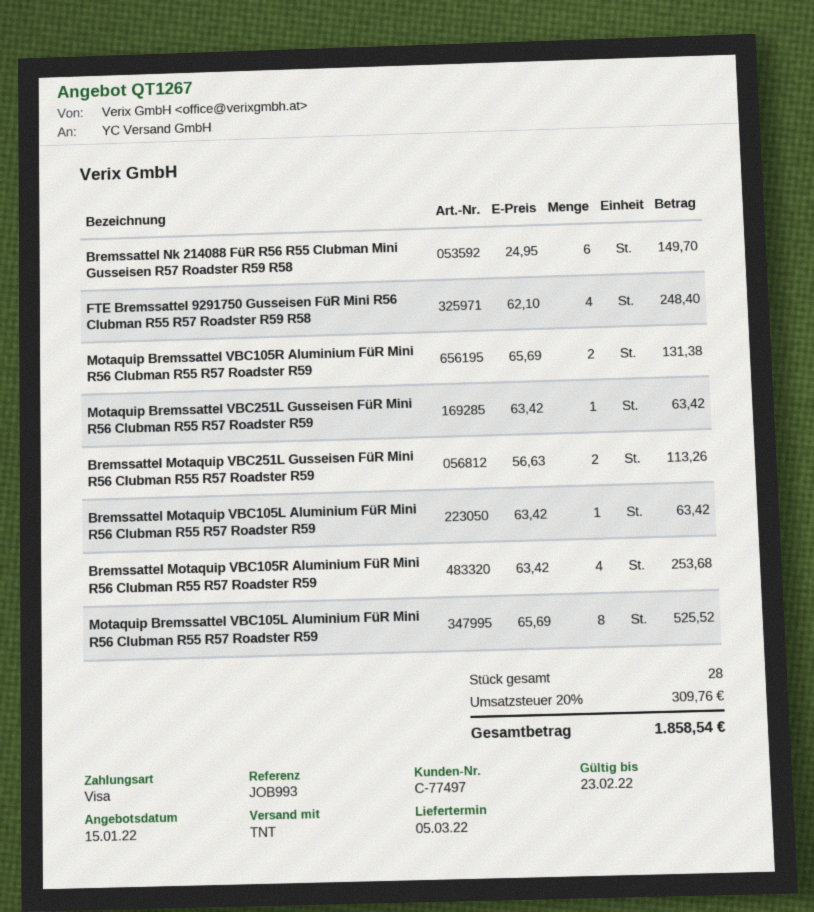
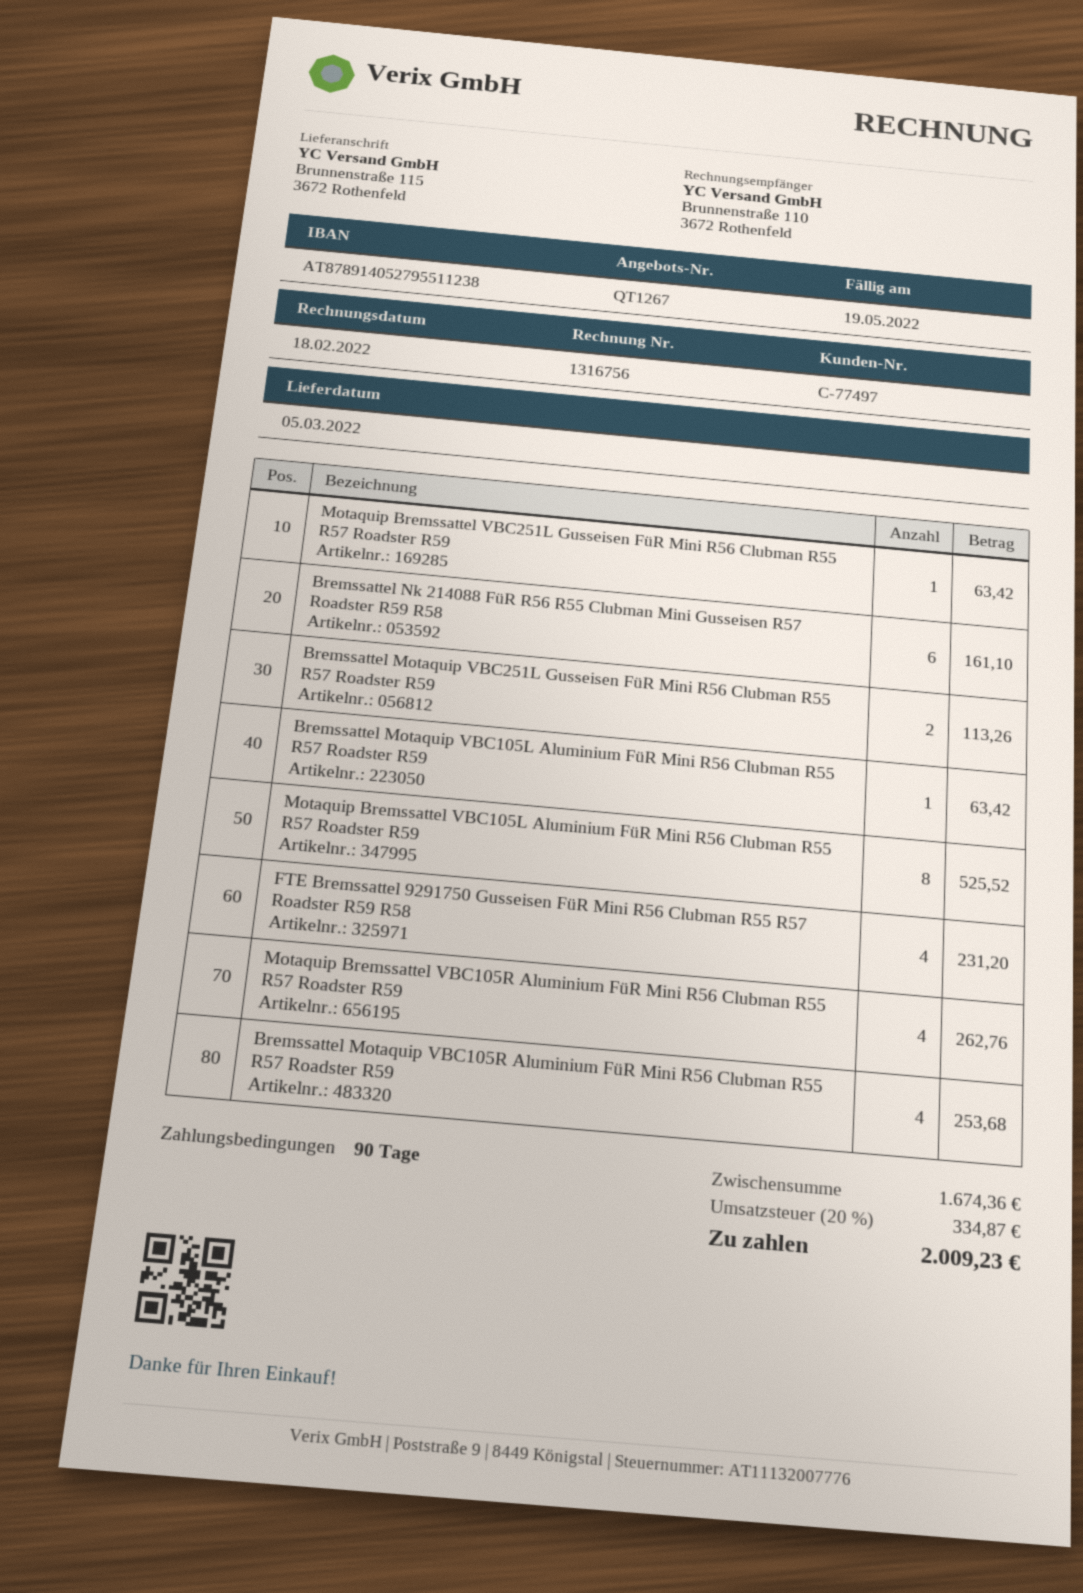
Bremssattel Nk 214088 FüR R56 R55 Clubman Mini Gusseisen R57 Roadster R59 R58: 6 for 149.70 -> 6 for 161.10
FTE Bremssattel 9291750 Gusseisen FüR Mini R56 Clubman R55 R57 Roadster R59 R58: 4 for 248.40 -> 4 for 231.20
Motaquip Bremssattel VBC105R Aluminium FüR Mini R56 Clubman R55 R57 Roadster R59: 2 for 131.38 -> 4 for 262.76
tax: 20% = 309.76 -> 20% = 334.87
total: 1858.54 -> 2009.23

